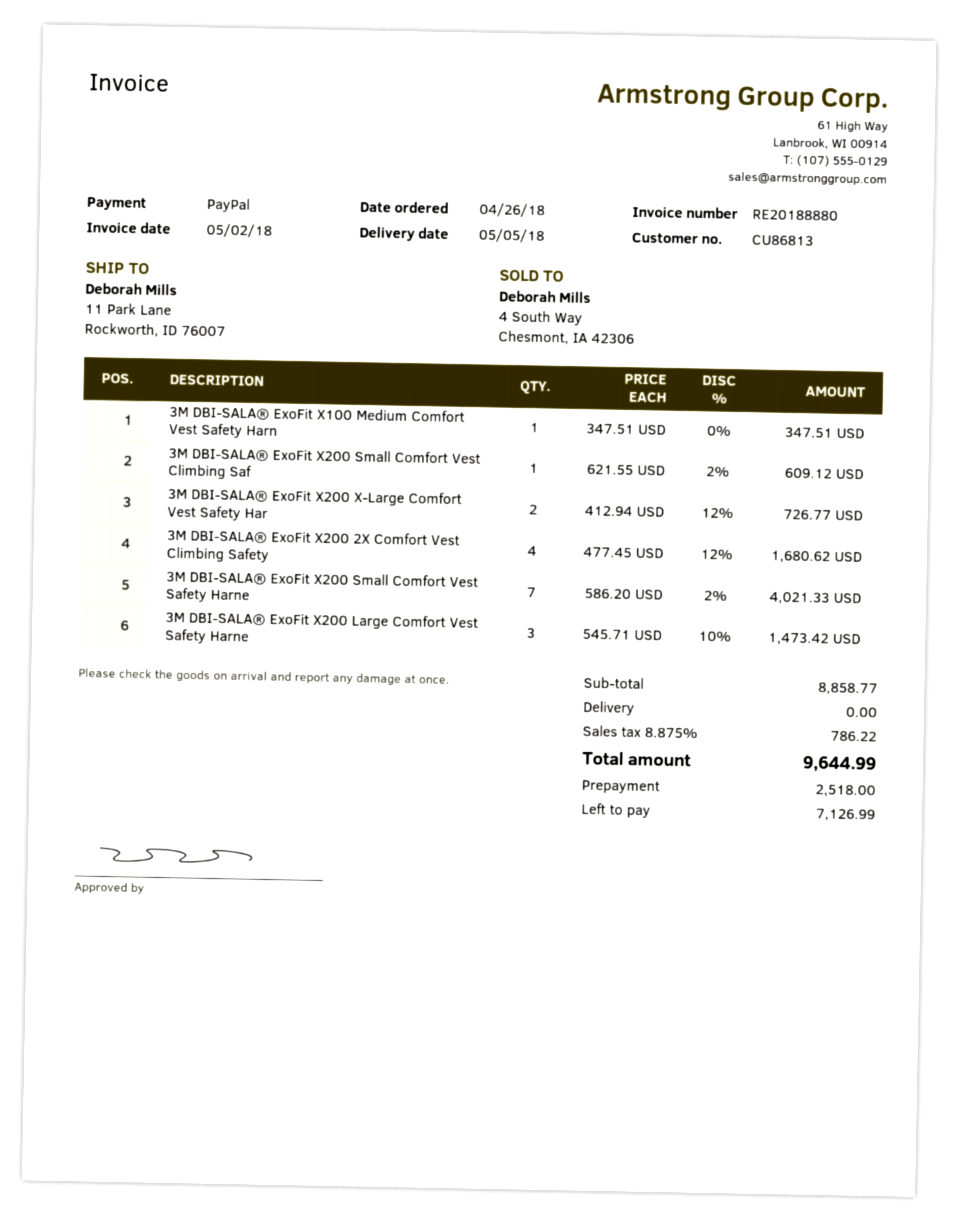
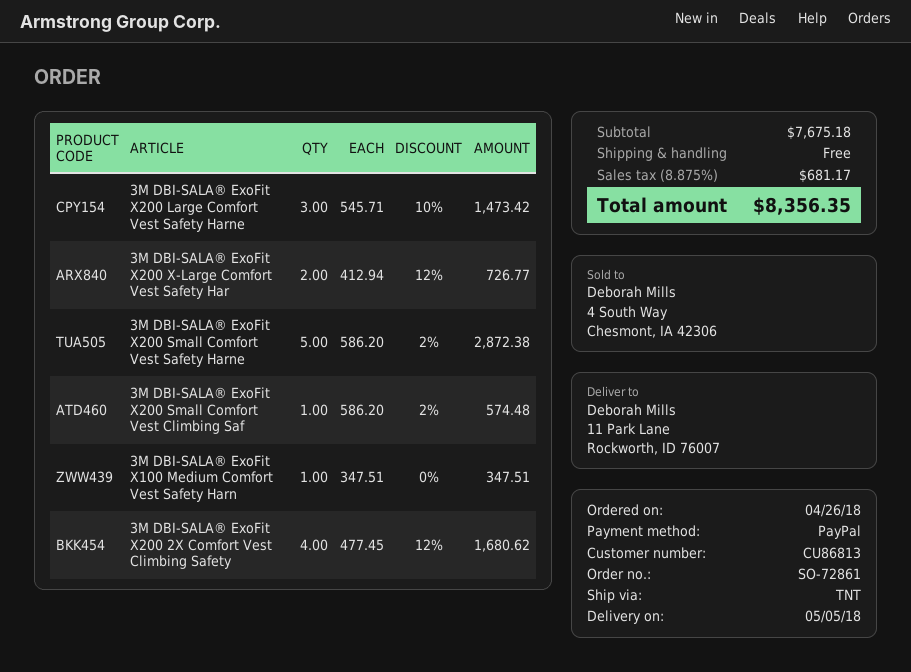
3M DBI-SALA® ExoFit X200 Small Comfort Vest Climbing Saf: 1 x 621.55 - 2% = 609.12 -> 1 x 586.20 - 2% = 574.48
3M DBI-SALA® ExoFit X200 Small Comfort Vest Safety Harne: 7 x 586.20 - 2% = 4021.33 -> 5 x 586.20 - 2% = 2872.38
subtotal: 8858.77 -> 7675.18
tax: 8.875% = 786.22 -> 8.875% = 681.17
total: 9644.99 -> 8356.35

